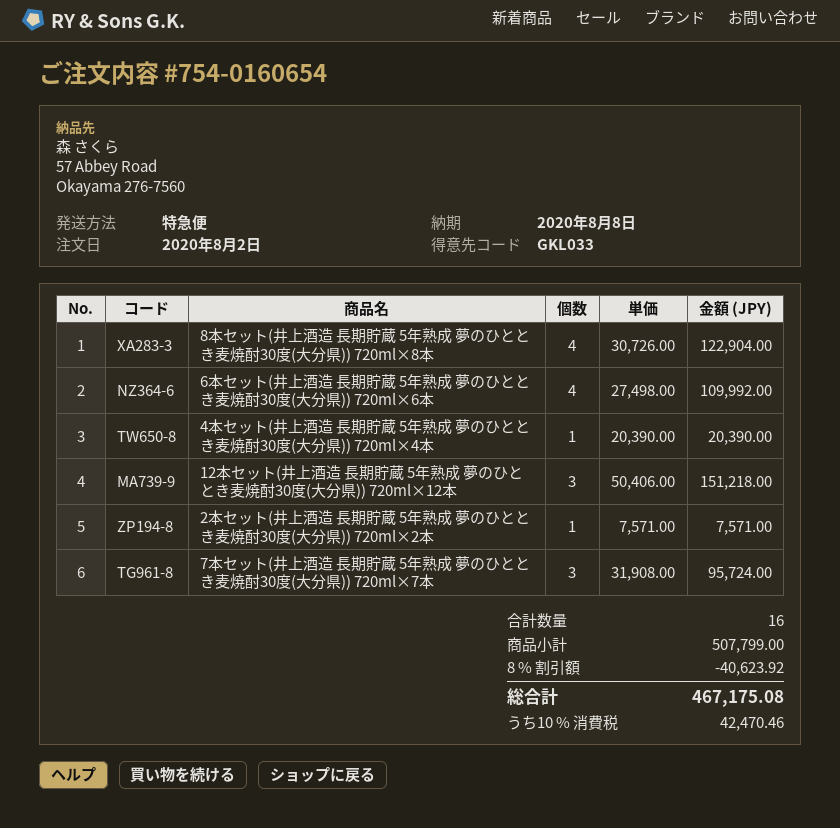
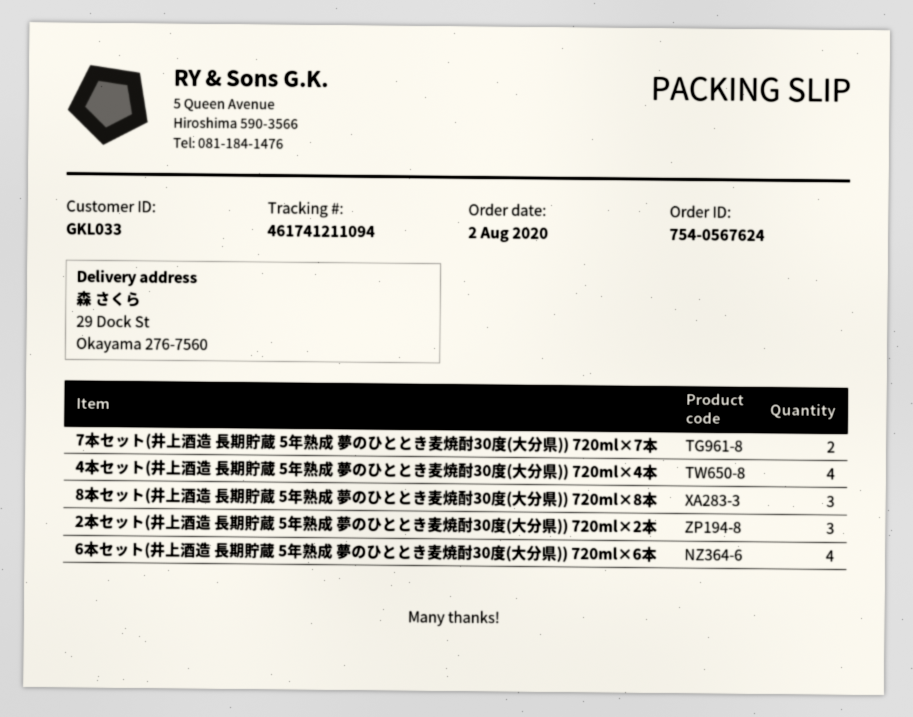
order number: 754-0160654 -> 754-0567624
ship to: 57 Abbey Road, Okayama 276-7560 -> 29 Dock St, Okayama 276-7560
8本セット(井上酒造 長期貯蔵 5年熟成 夢のひととき麦焼酎30度(大分県)) 720ml×8本: 4 -> 3
4本セット(井上酒造 長期貯蔵 5年熟成 夢のひととき麦焼酎30度(大分県)) 720ml×4本: 1 -> 4
12本セット(井上酒造 長期貯蔵 5年熟成 夢のひととき麦焼酎30度(大分県)) 720ml×12本: 3 -> none
2本セット(井上酒造 長期貯蔵 5年熟成 夢のひととき麦焼酎30度(大分県)) 720ml×2本: 1 -> 3
7本セット(井上酒造 長期貯蔵 5年熟成 夢のひととき麦焼酎30度(大分県)) 720ml×7本: 3 -> 2

